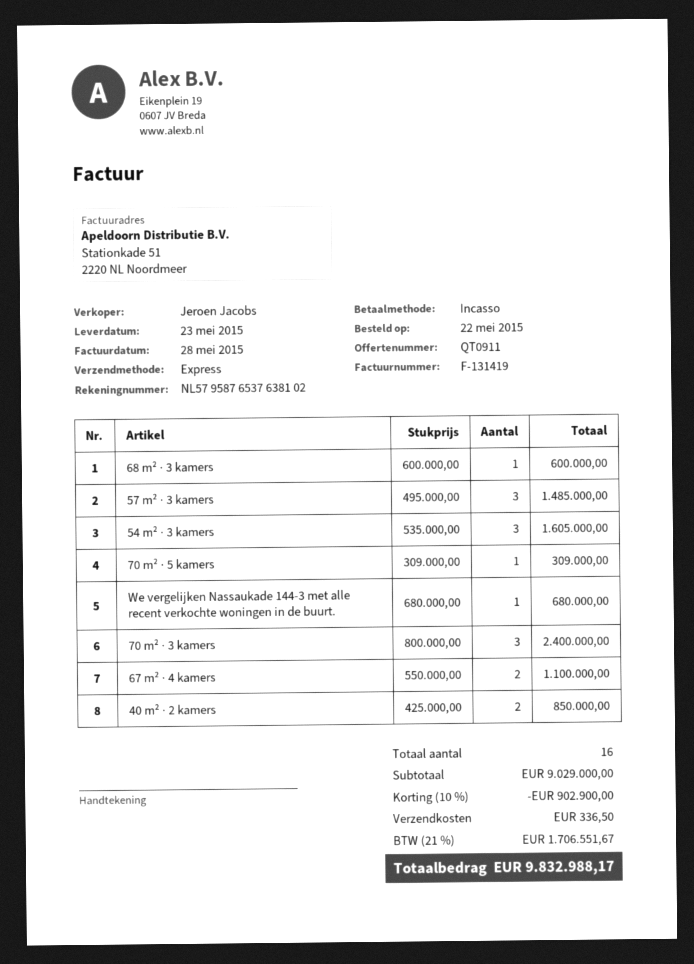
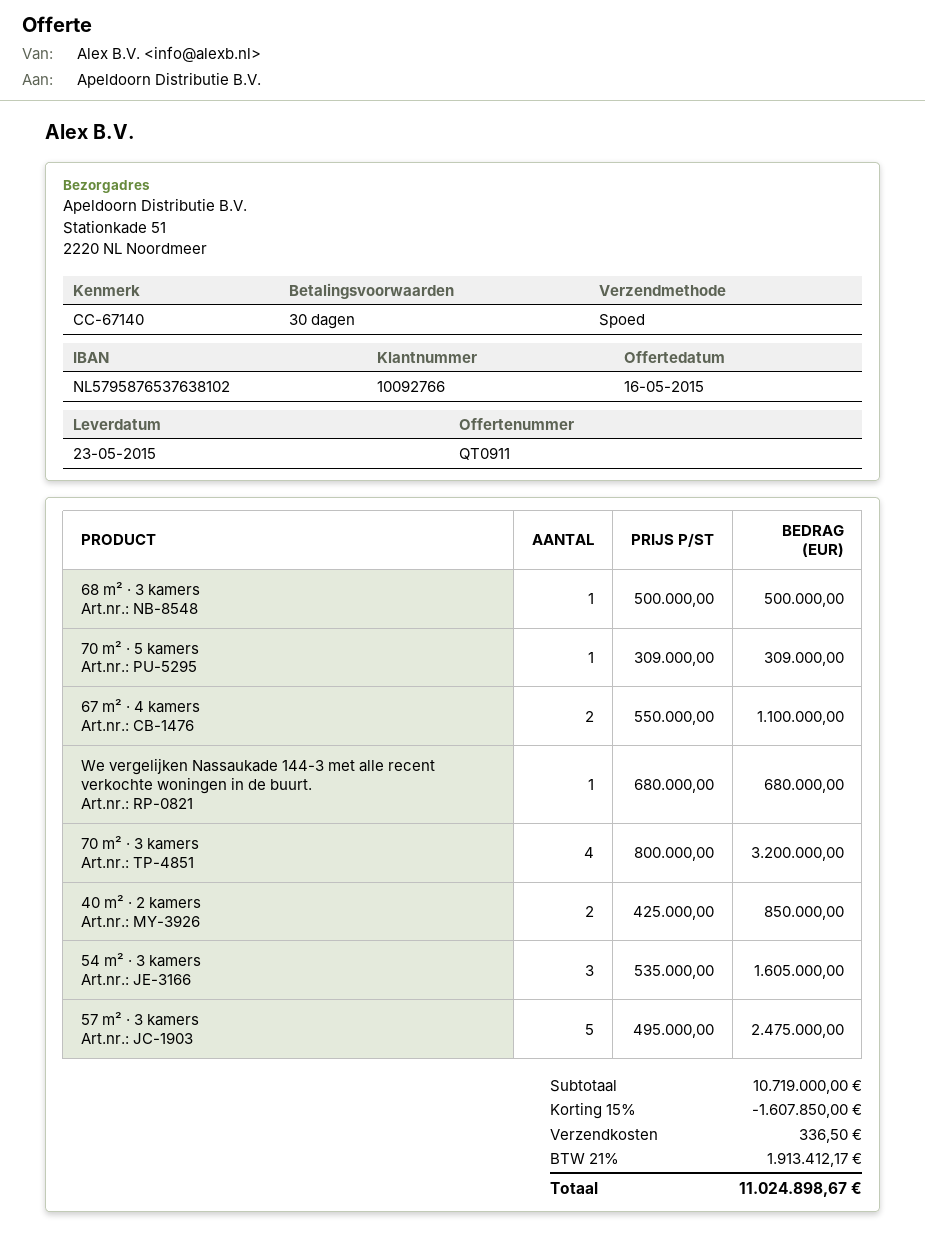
68 m² · 3 kamers: 1 x 600000.00 = 600000.00 -> 1 x 500000.00 = 500000.00
57 m² · 3 kamers: 3 x 495000.00 = 1485000.00 -> 5 x 495000.00 = 2475000.00
70 m² · 3 kamers: 3 x 800000.00 = 2400000.00 -> 4 x 800000.00 = 3200000.00
subtotal: 9029000.00 -> 10719000.00
discount: 10% = 902900.00 -> 15% = 1607850.00
tax: 21% = 1706551.67 -> 21% = 1913412.17
total: 9832988.17 -> 11024898.67

